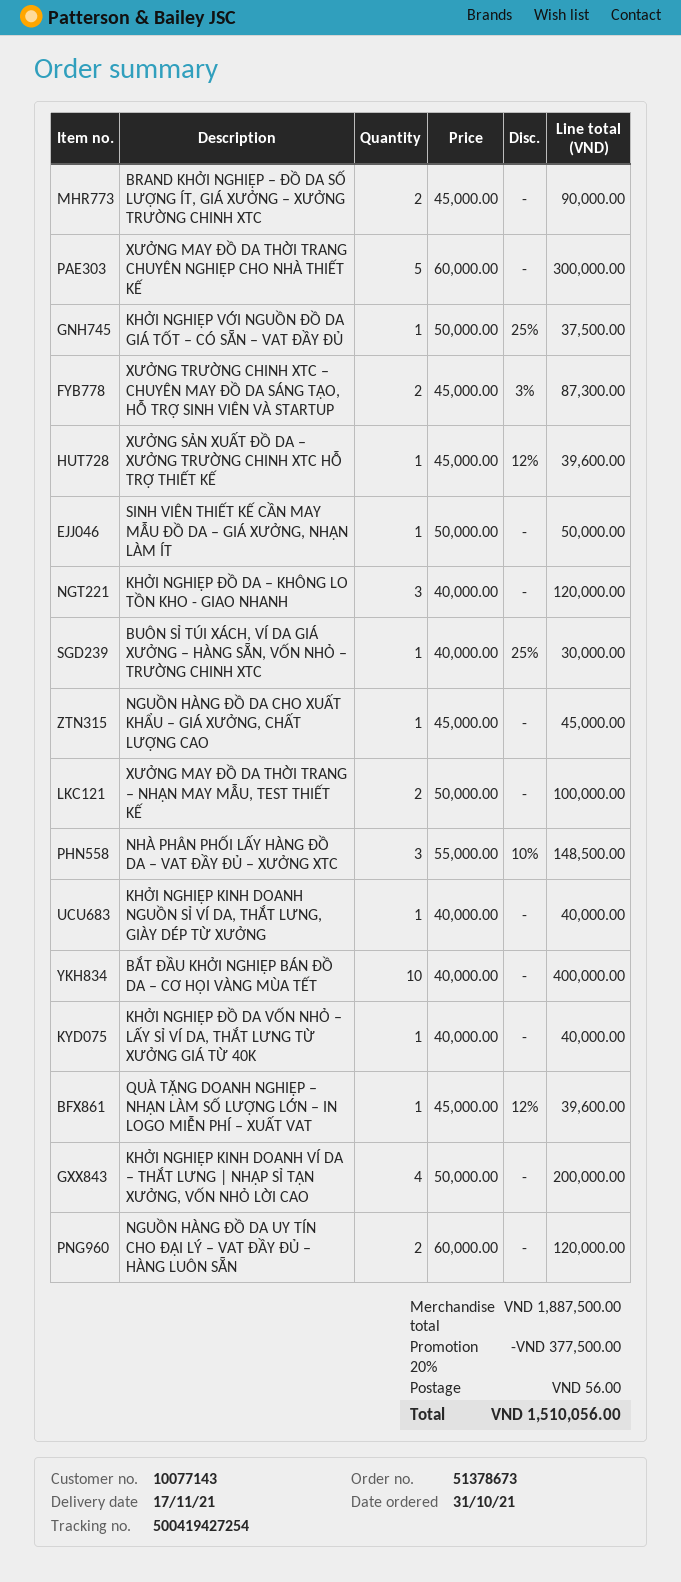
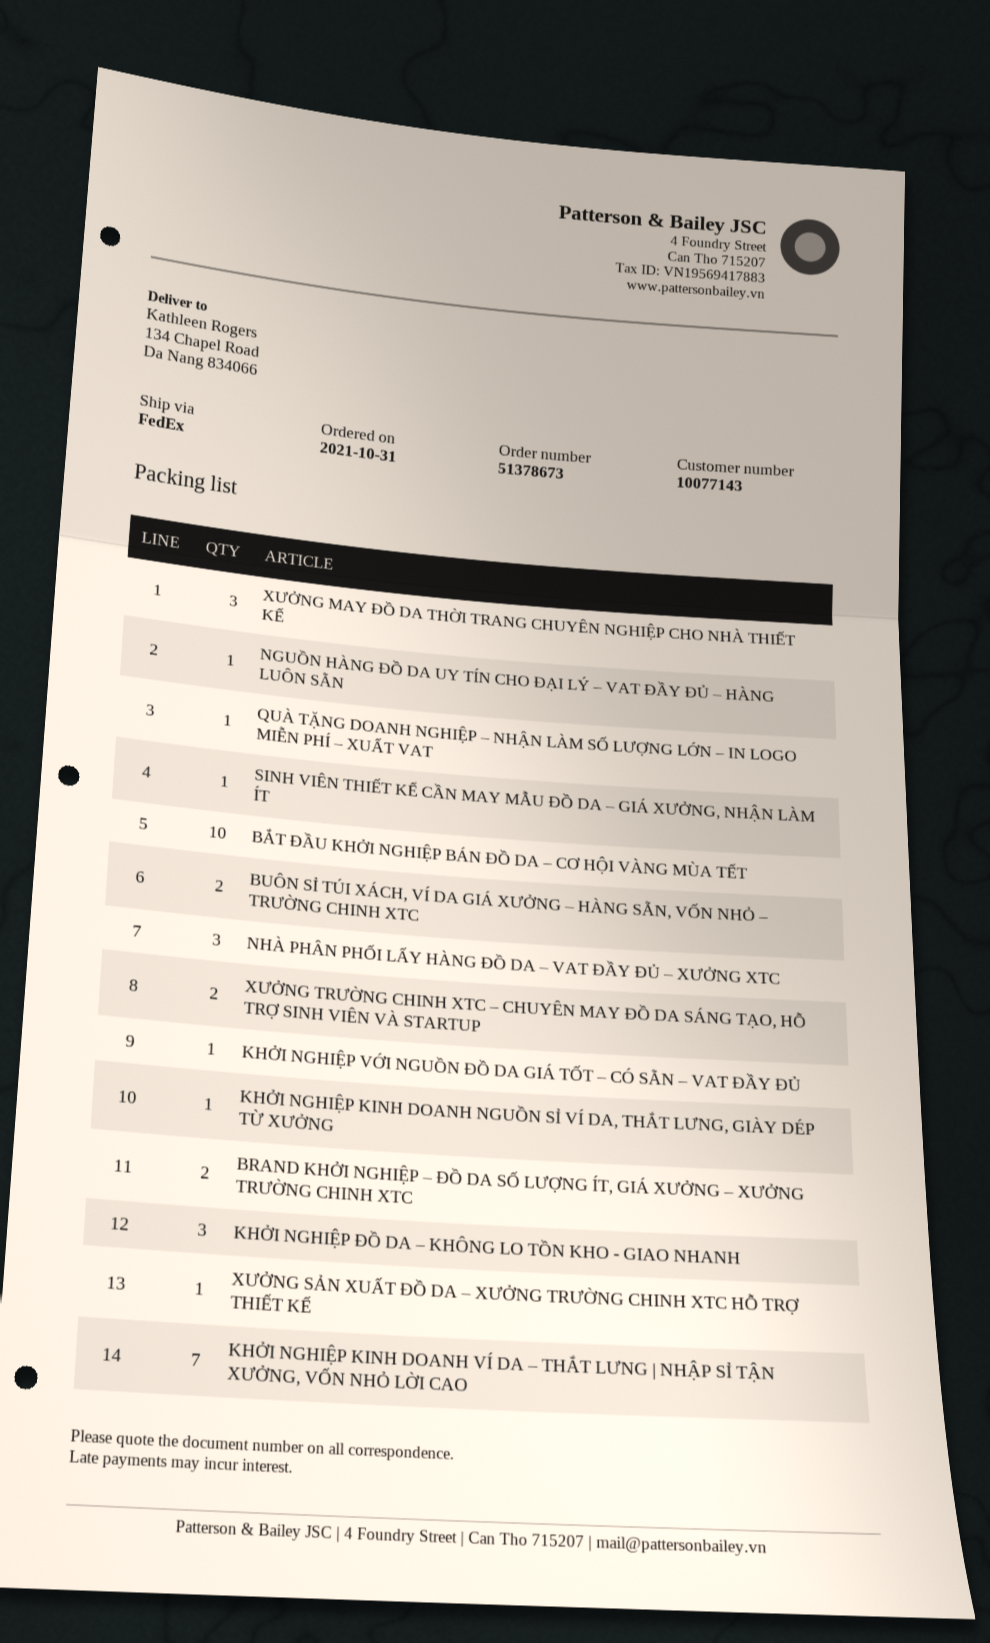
XƯỞNG MAY ĐỒ DA THỜI TRANG CHUYÊN NGHIỆP CHO NHÀ THIẾT KẾ: 5 -> 3
BUÔN SỈ TÚI XÁCH, VÍ DA GIÁ XƯỞNG – HÀNG SẴN, VỐN NHỎ – TRƯỜNG CHINH XTC: 1 -> 2
NGUỒN HÀNG ĐỒ DA CHO XUẤT KHẨU – GIÁ XƯỞNG, CHẤT LƯỢNG CAO: 1 -> none
XƯỞNG MAY ĐỒ DA THỜI TRANG – NHẬN MAY MẪU, TEST THIẾT KẾ: 2 -> none
KHỞI NGHIỆP ĐỒ DA VỐN NHỎ – LẤY SỈ VÍ DA, THẮT LƯNG TỪ XƯỞNG GIÁ TỪ 40K: 1 -> none
KHỞI NGHIỆP KINH DOANH VÍ DA – THẮT LƯNG | NHẬP SỈ TẬN XƯỞNG, VỐN NHỎ LỜI CAO: 4 -> 7
NGUỒN HÀNG ĐỒ DA UY TÍN CHO ĐẠI LÝ – VAT ĐẦY ĐỦ – HÀNG LUÔN SẴN: 2 -> 1

